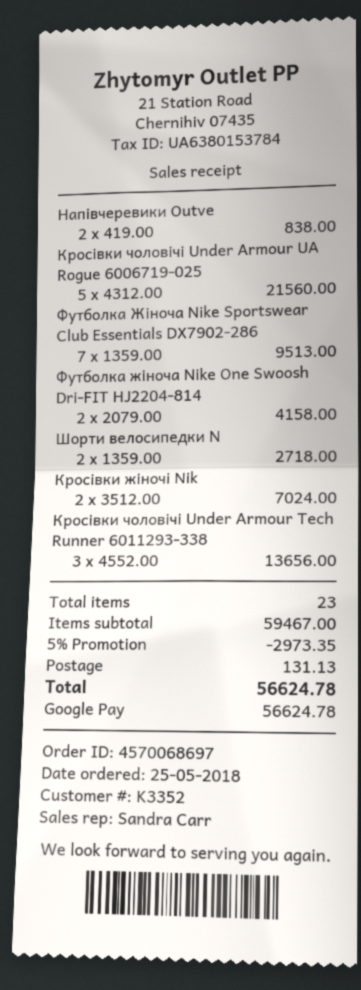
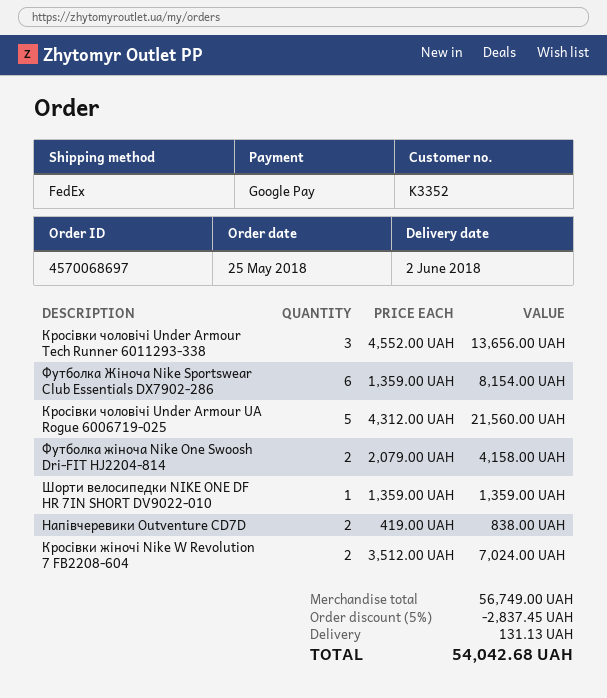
Футболка Жіноча Nike Sportswear Club Essentials DX7902-286: 7 x 1359.00 = 9513.00 -> 6 x 1359.00 = 8154.00
Шорти велосипедки N: 2 x 1359.00 = 2718.00 -> 1 x 1359.00 = 1359.00
subtotal: 59467.00 -> 56749.00
discount: 5% = 2973.35 -> 5% = 2837.45
total: 56624.78 -> 54042.68

